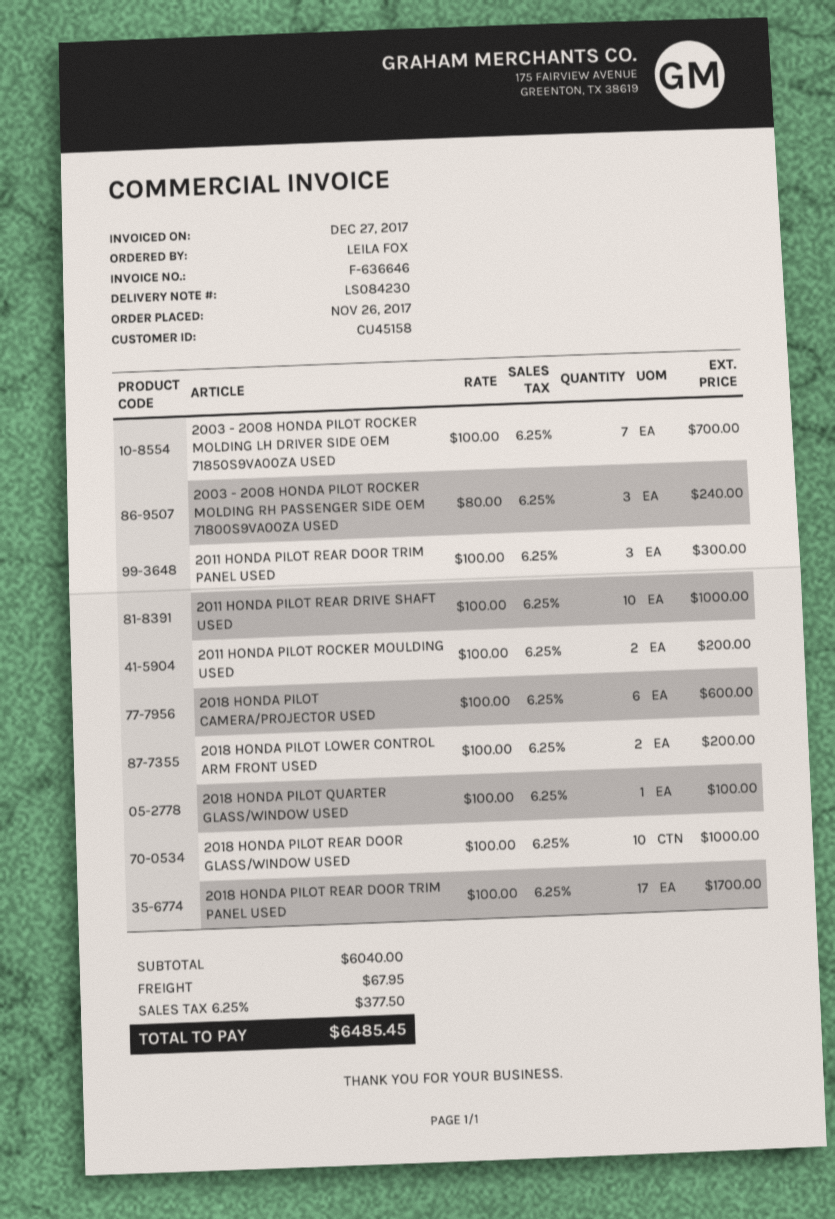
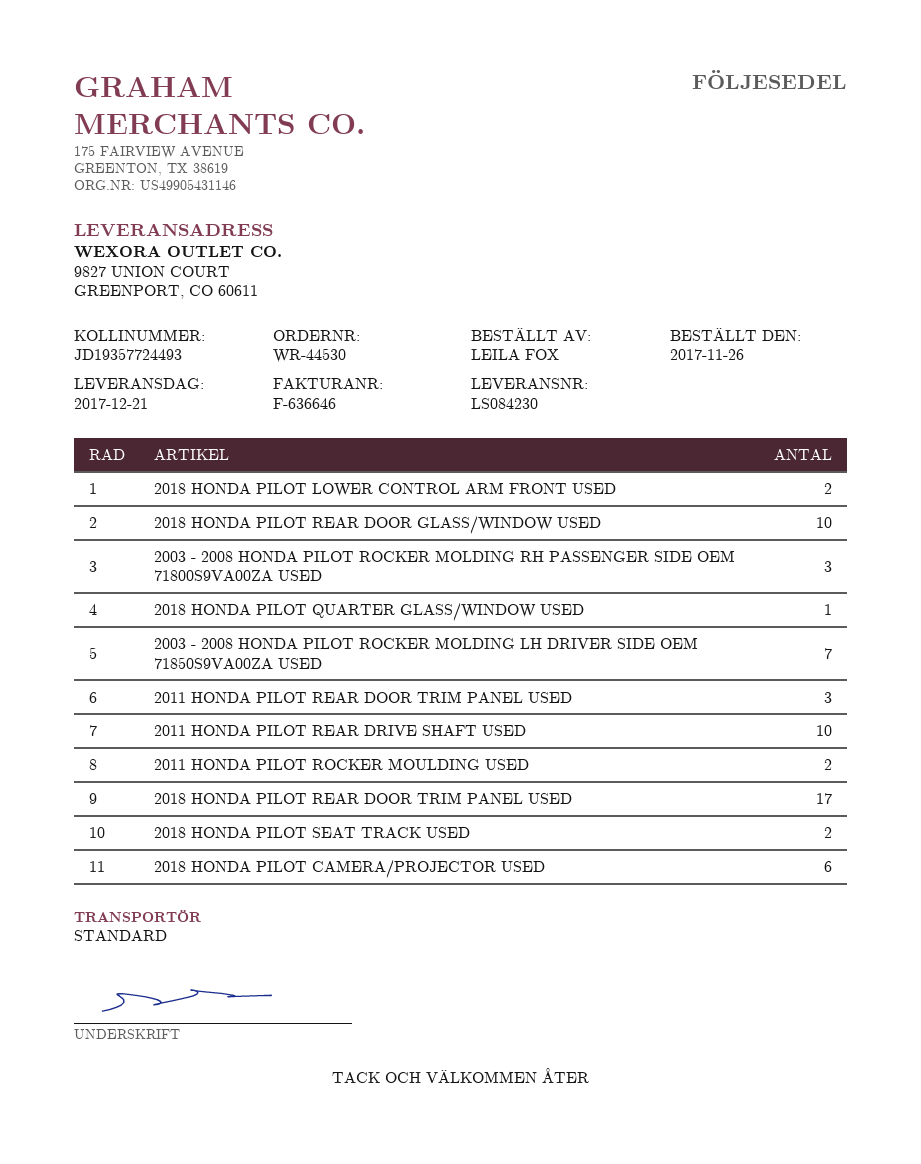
2018 HONDA PILOT SEAT TRACK USED: none -> 2

